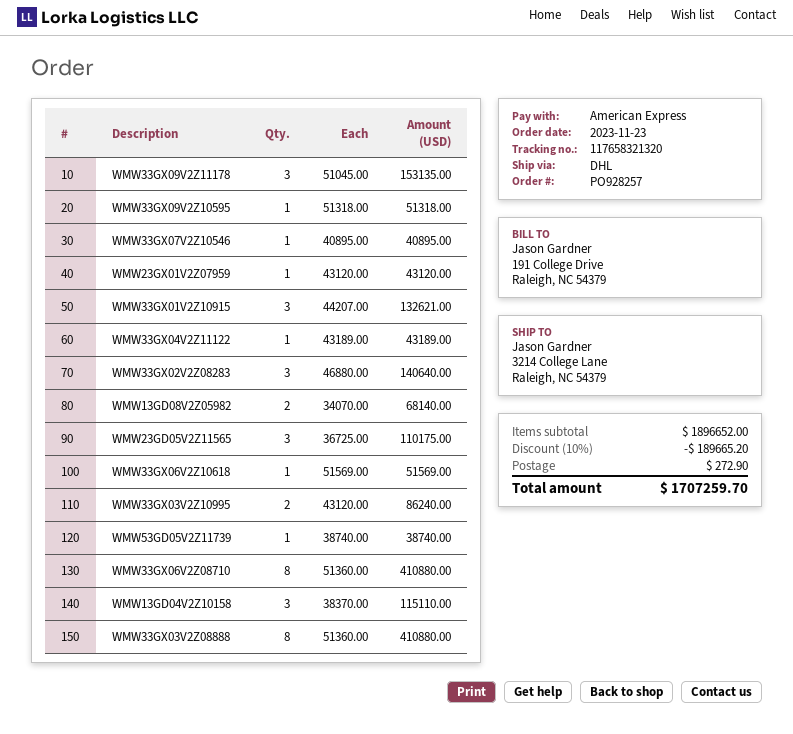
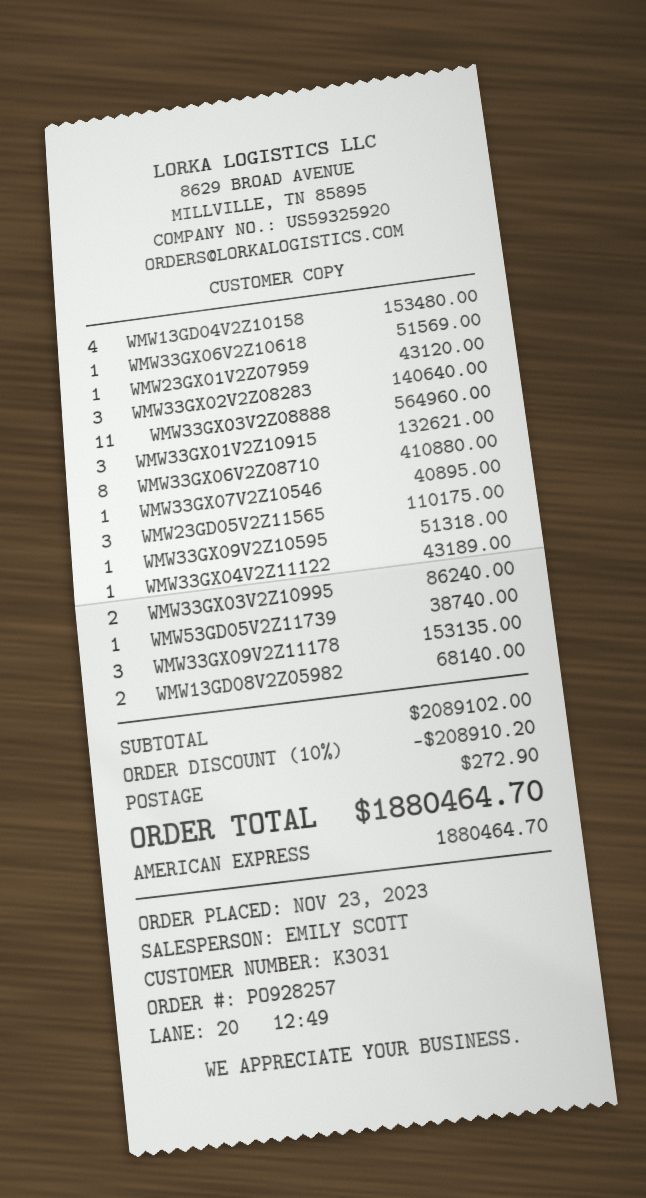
WMW13GD04V2Z10158: 3 for 115110.00 -> 4 for 153480.00
WMW33GX03V2Z08888: 8 for 410880.00 -> 11 for 564960.00
subtotal: 1896652.00 -> 2089102.00
discount: 10% = 189665.20 -> 10% = 208910.20
total: 1707259.70 -> 1880464.70

